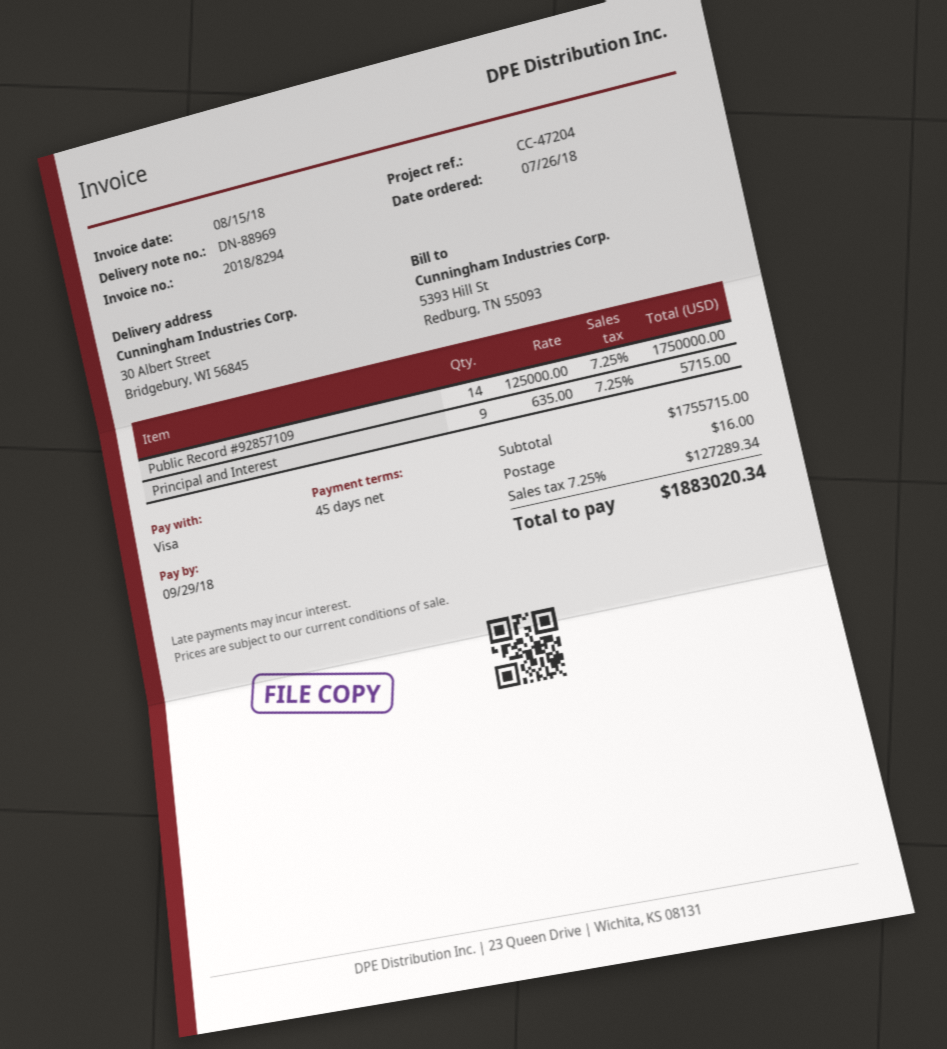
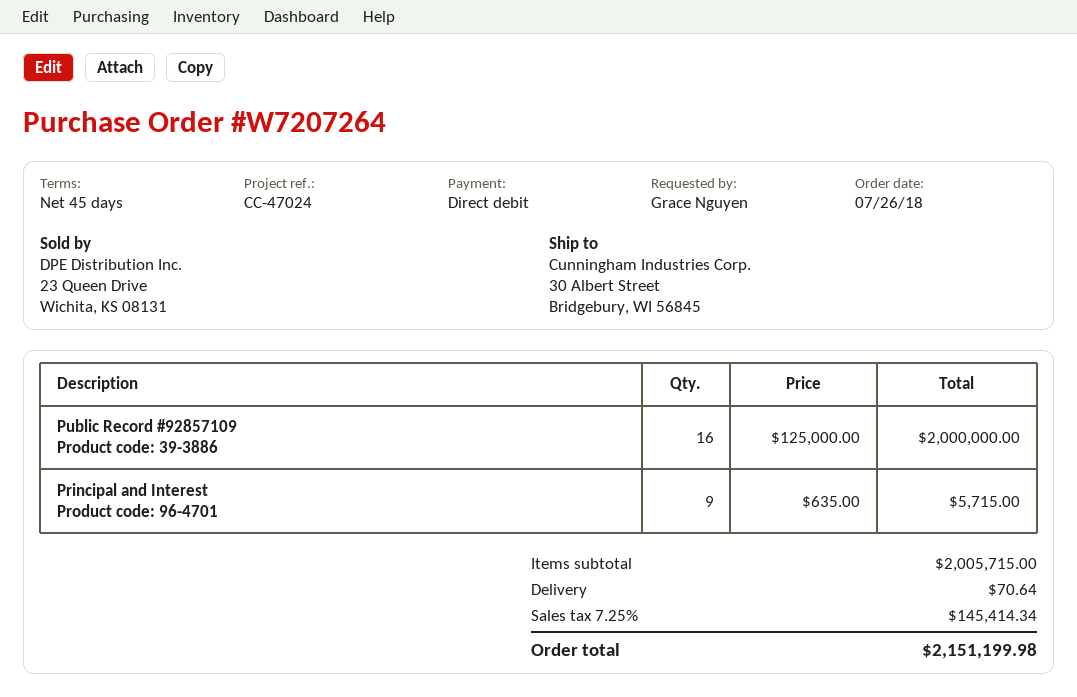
reference: CC-47204 -> CC-47024
payment method: Visa -> direct debit
Public Record #92857109: 14 x 125000.00 = 1750000.00 -> 16 x 125000.00 = 2000000.00
subtotal: 1755715.00 -> 2005715.00
shipping: 16.00 -> 70.64
tax: 7.25% = 127289.34 -> 7.25% = 145414.34
total: 1883020.34 -> 2151199.98

